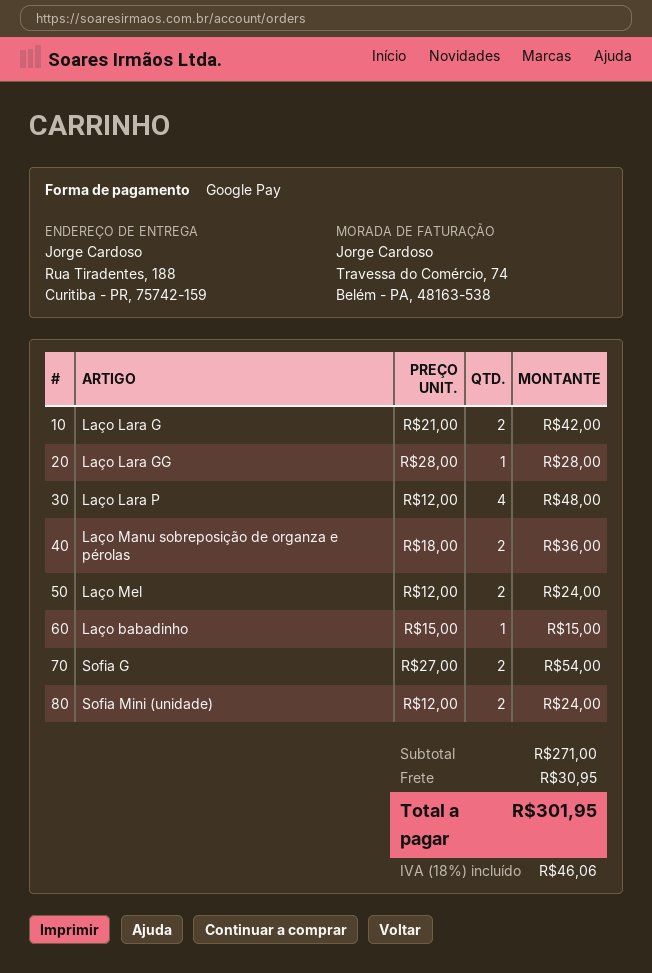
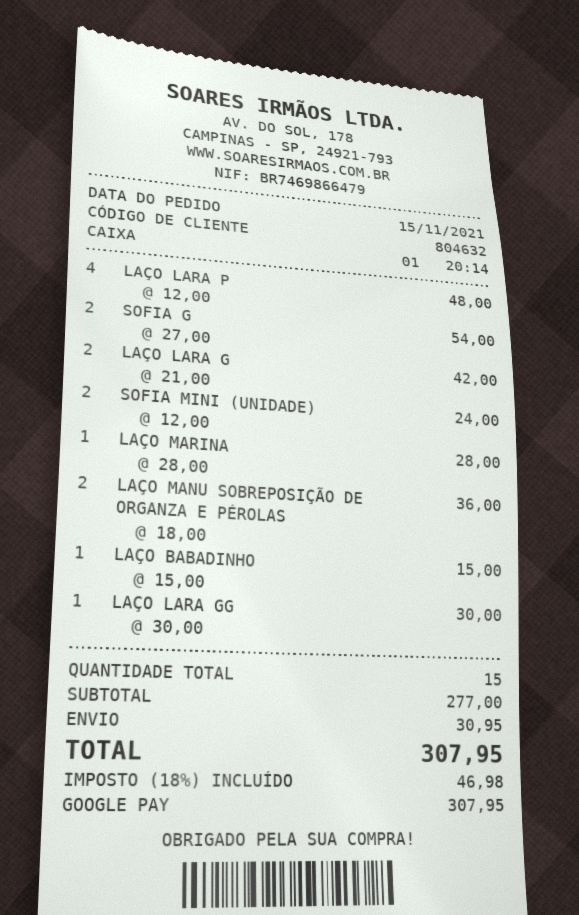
Laço Lara GG: 1 x 28.00 = 28.00 -> 1 x 30.00 = 30.00
Laço Mel: 2 x 12.00 = 24.00 -> none
LAÇO MARINA: none -> 1 x 28.00 = 28.00
subtotal: 271.00 -> 277.00
tax: 18% = 46.06 -> 18% = 46.98
total: 301.95 -> 307.95

